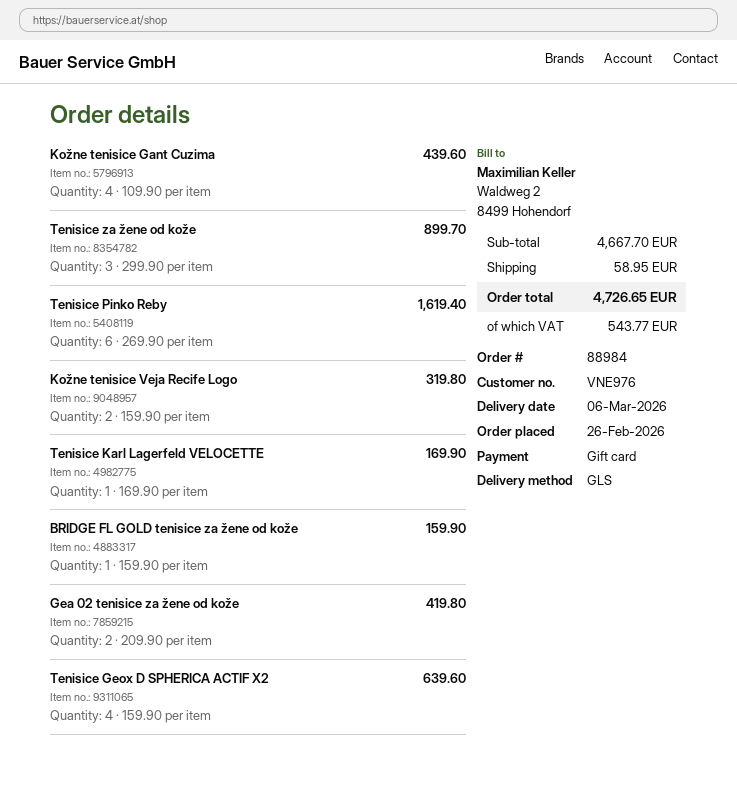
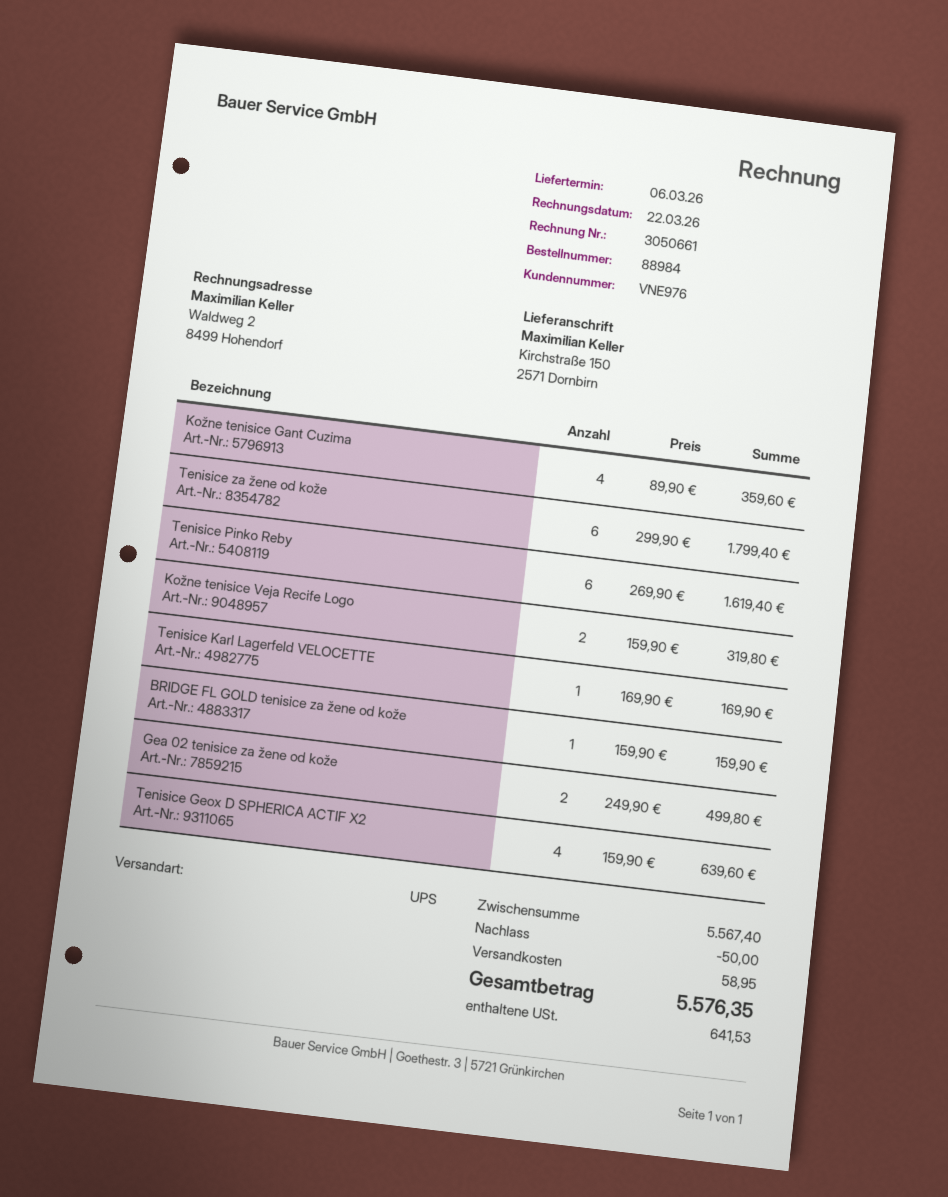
shipping method: GLS -> UPS
Kožne tenisice Gant Cuzima: 4 x 109.90 = 439.60 -> 4 x 89.90 = 359.60
Tenisice za žene od kože: 3 x 299.90 = 899.70 -> 6 x 299.90 = 1799.40
Gea 02 tenisice za žene od kože: 2 x 209.90 = 419.80 -> 2 x 249.90 = 499.80
subtotal: 4667.70 -> 5567.40
discount: none -> 50.00
tax: 543.77 -> 641.53
total: 4726.65 -> 5576.35

